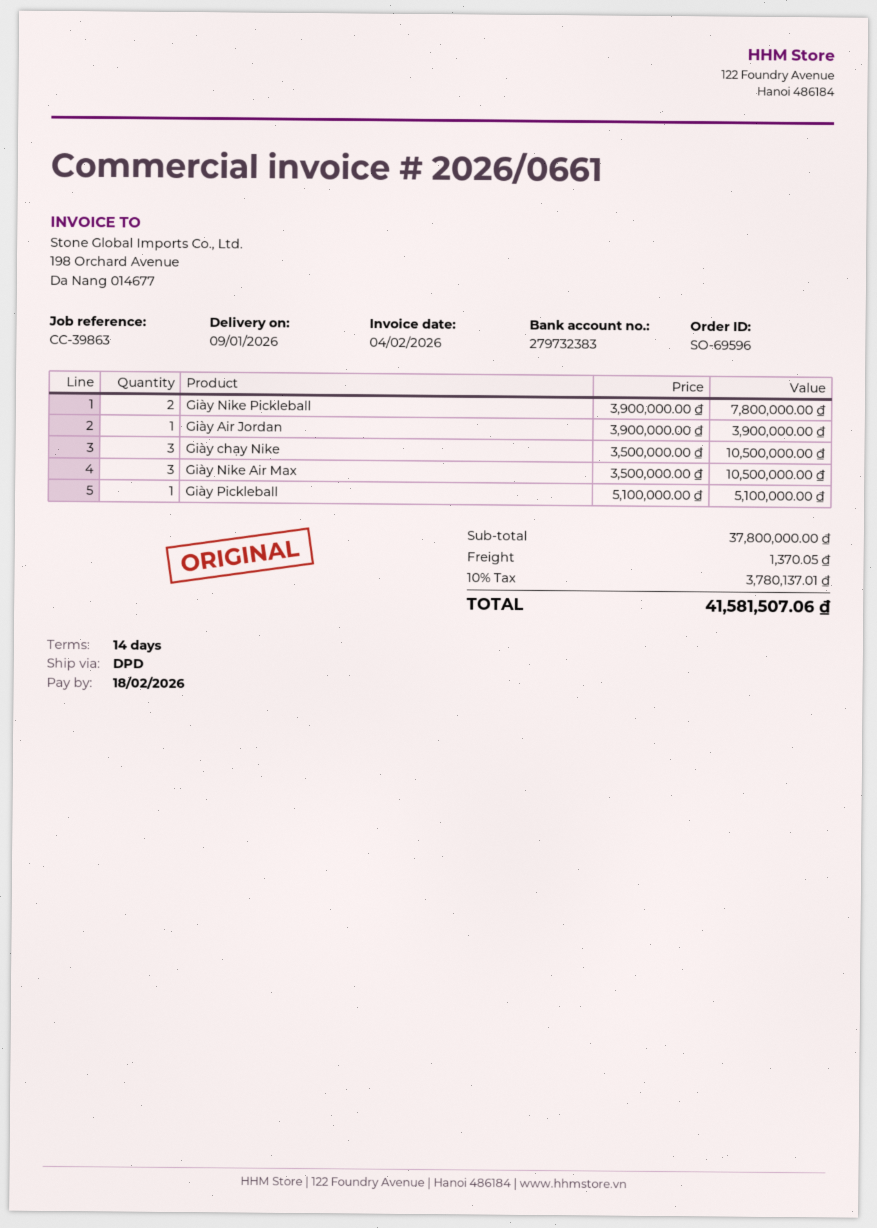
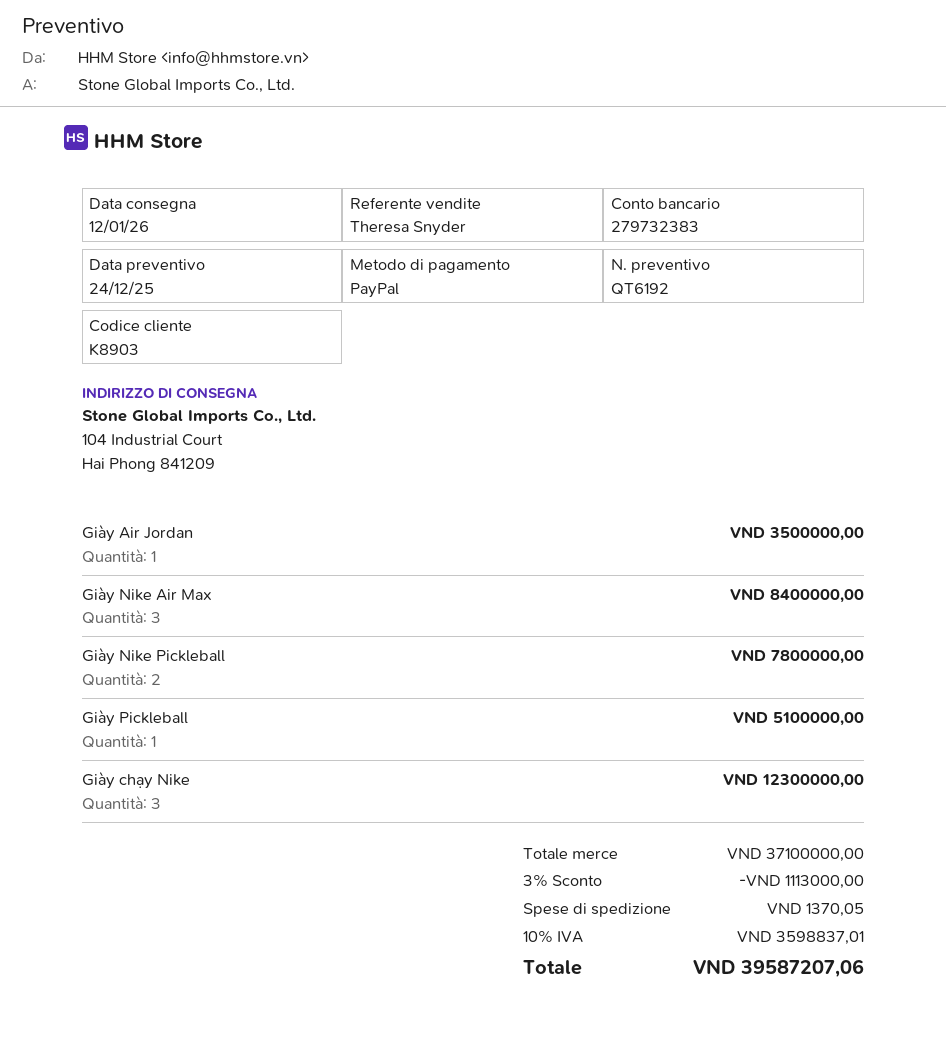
delivery date: 2026-01-09 -> 2026-01-12
Giày Air Jordan: 1 for 3900000.00 -> 1 for 3500000.00
Giày chạy Nike: 3 for 10500000.00 -> 3 for 12300000.00
Giày Nike Air Max: 3 for 10500000.00 -> 3 for 8400000.00
subtotal: 37800000.00 -> 37100000.00
discount: none -> 3% = 1113000.00
tax: 10% = 3780137.01 -> 10% = 3598837.01
total: 41581507.06 -> 39587207.06

